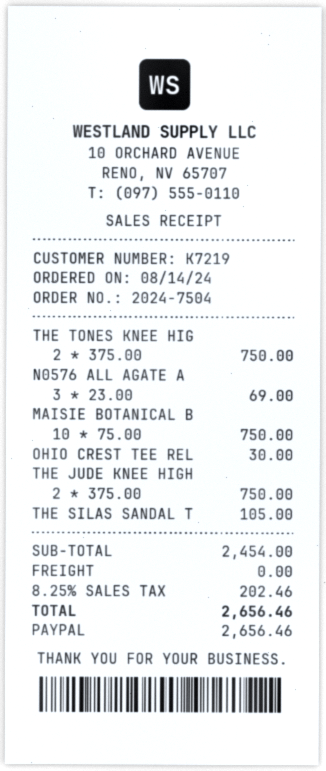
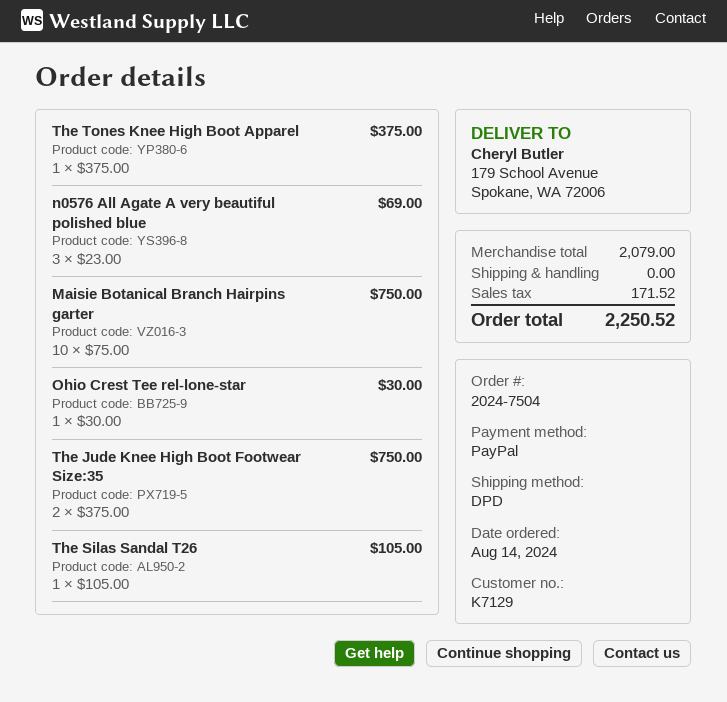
customer number: K7219 -> K7129
THE TONES KNEE HIG: 2 x 375.00 = 750.00 -> 1 x 375.00 = 375.00
subtotal: 2454.00 -> 2079.00
tax: 202.46 -> 171.52
total: 2656.46 -> 2250.52

